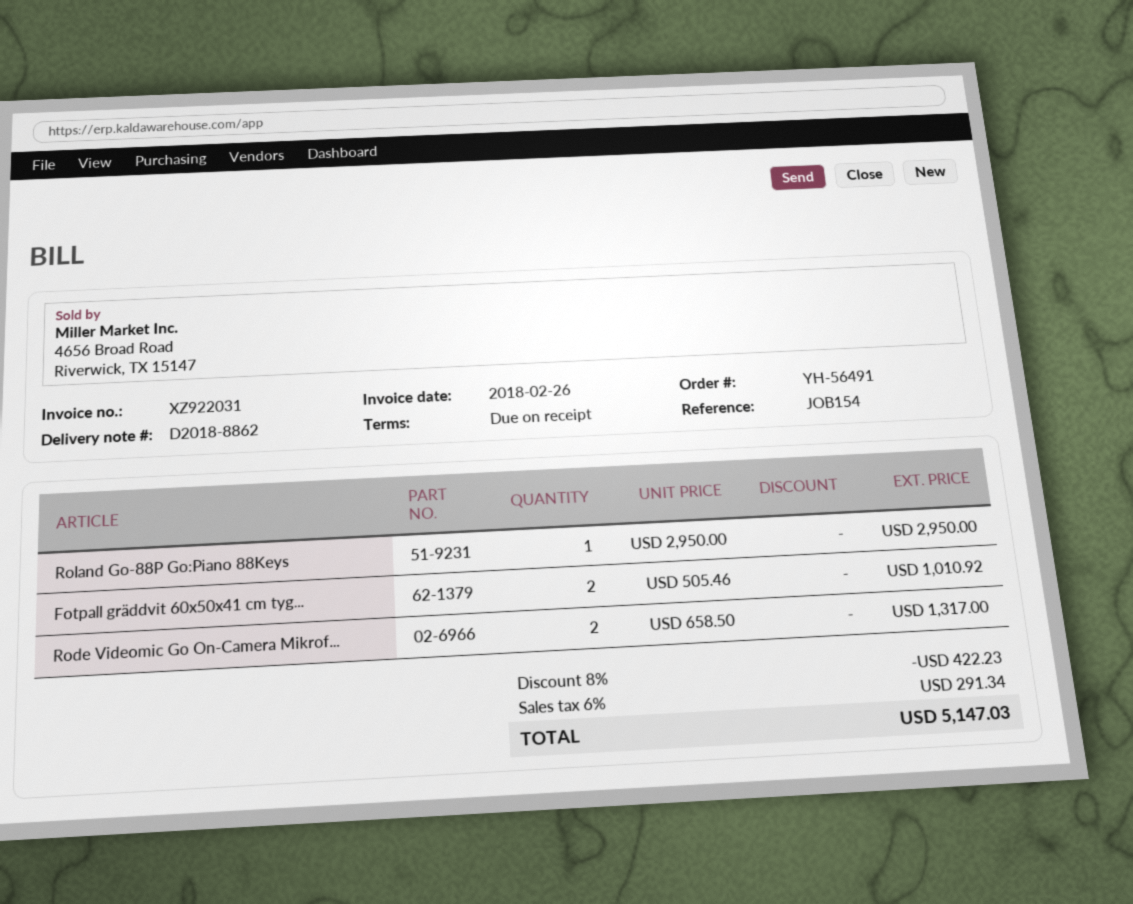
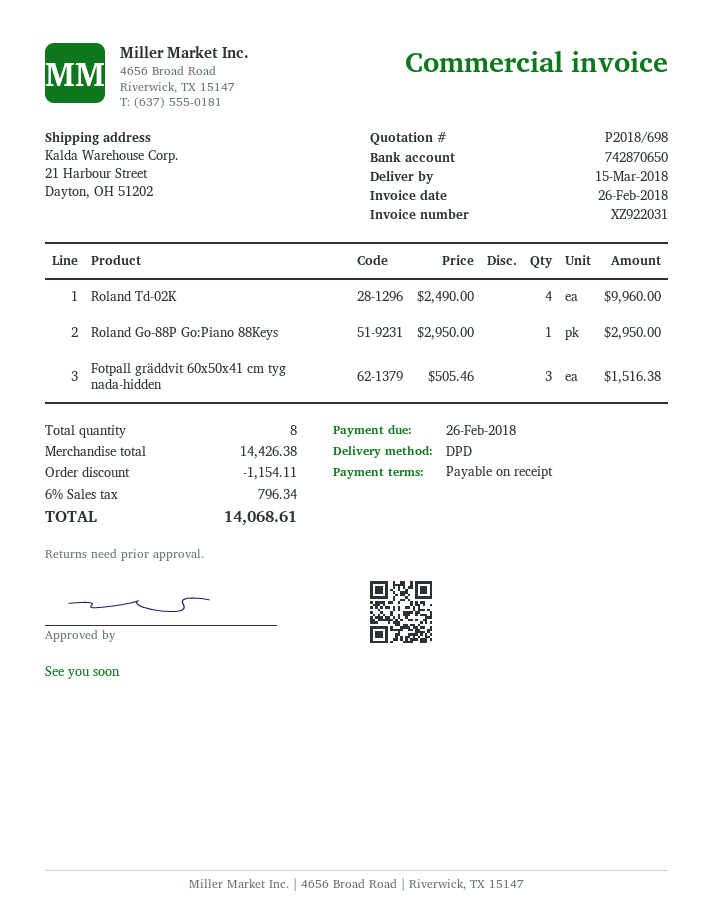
Fotpall gräddvit 60x50x41 cm tyg...: 2 x 505.46 = 1010.92 -> 3 x 505.46 = 1516.38
Rode Videomic Go On-Camera Mikrof...: 2 x 658.50 = 1317.00 -> none
Roland Td-02K: none -> 4 x 2490.00 = 9960.00
discount: 422.23 -> 1154.11
tax: 6% = 291.34 -> 6% = 796.34
total: 5147.03 -> 14068.61

